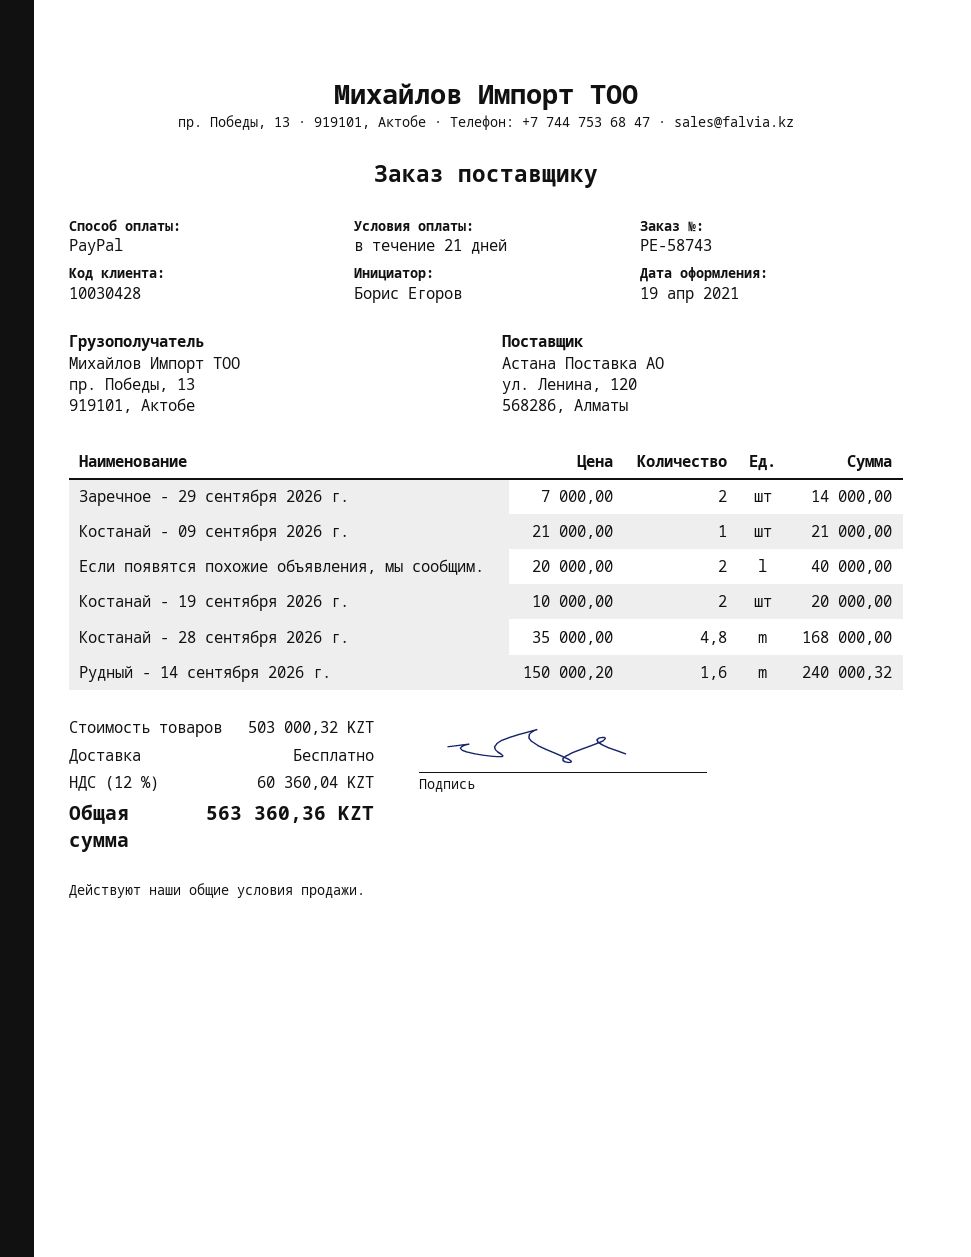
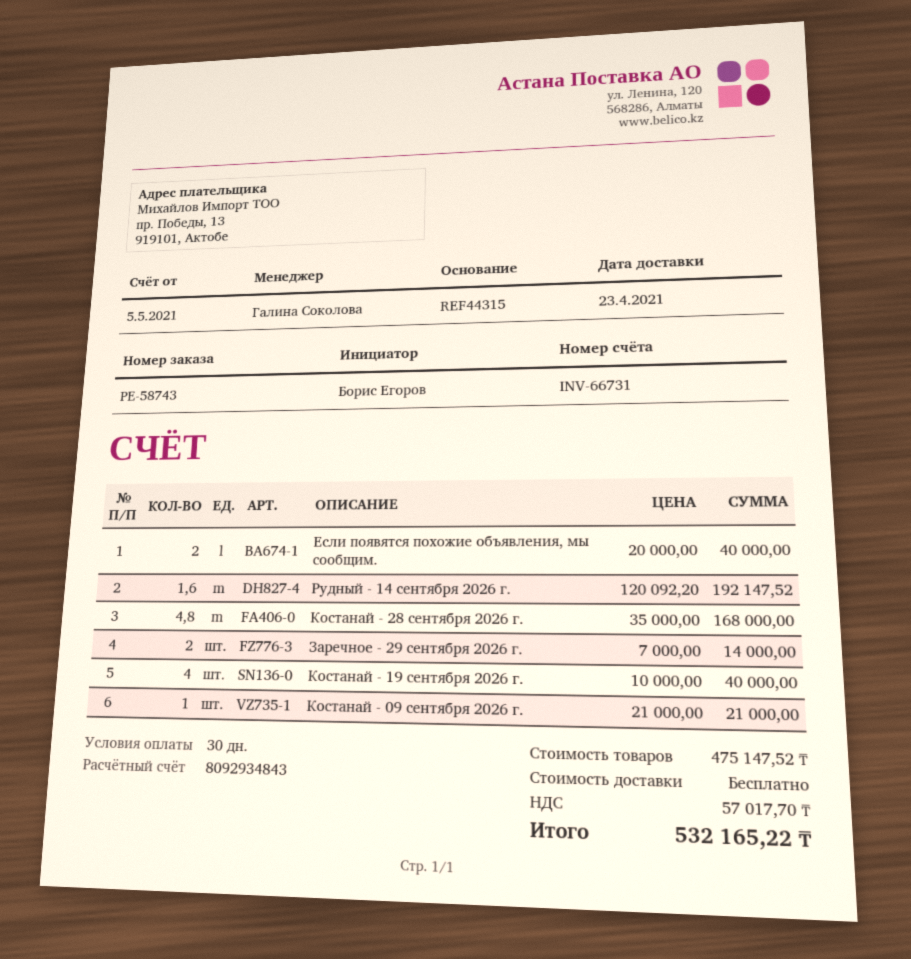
payment terms: 21 days -> 30 days
Костанай - 19 сентября 2026 г.: 2 x 10000.00 = 20000.00 -> 4 x 10000.00 = 40000.00
Рудный - 14 сентября 2026 г.: 1.6 x 150000.20 = 240000.32 -> 1.6 x 120092.20 = 192147.52
subtotal: 503000.32 -> 475147.52
tax: 60360.04 -> 57017.70
total: 563360.36 -> 532165.22

